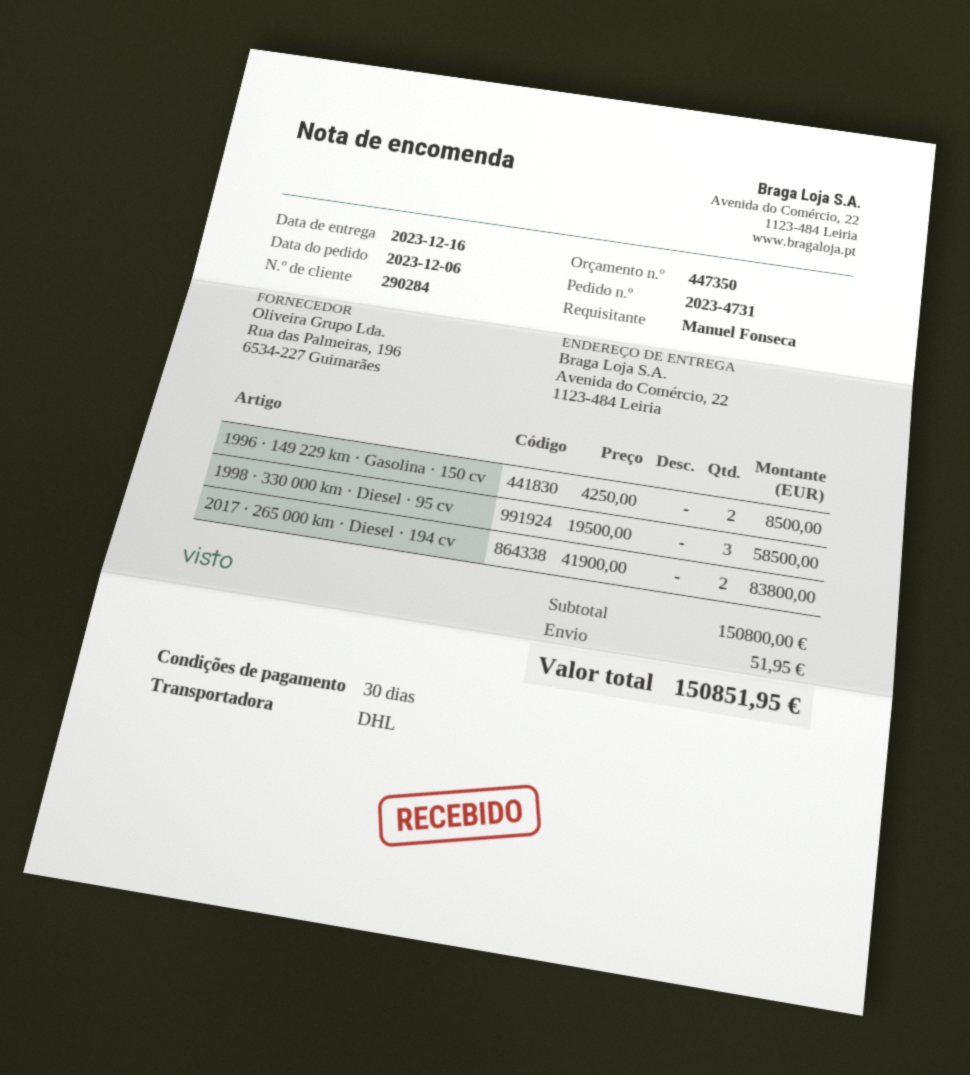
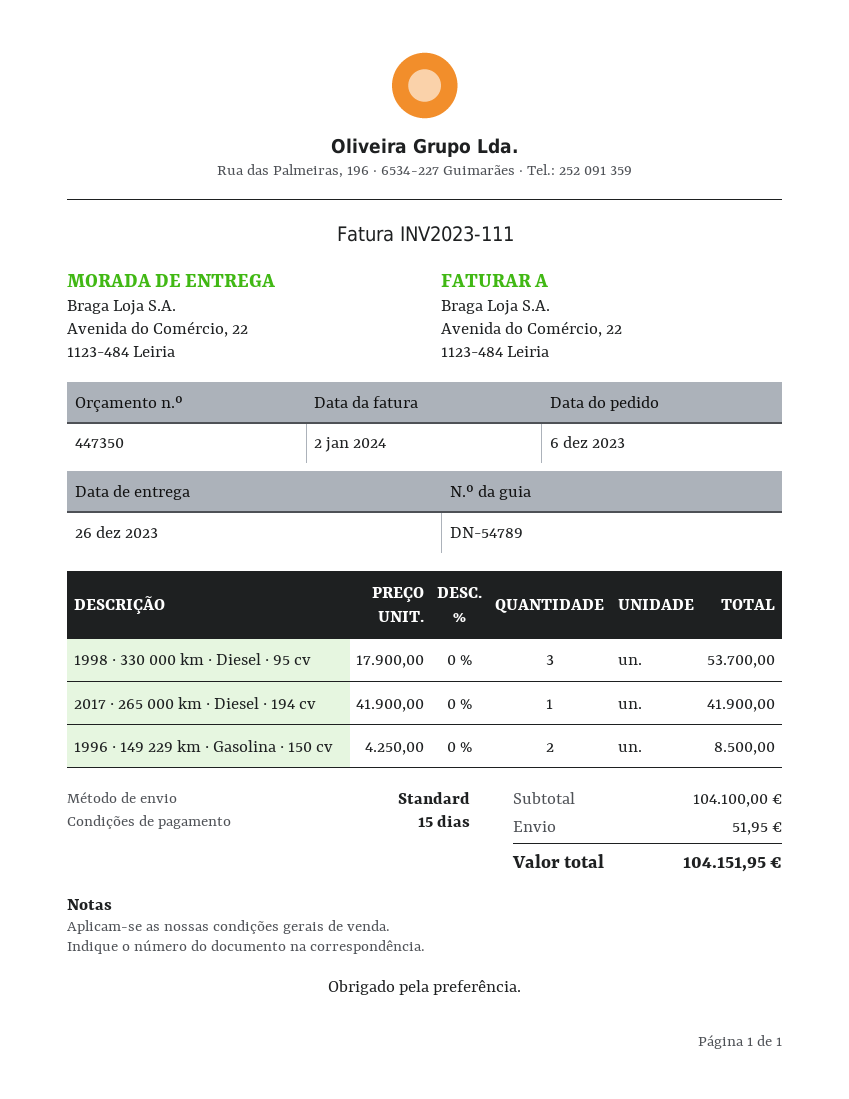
delivery date: 2023-12-16 -> 2023-12-26
payment terms: 30 days -> 15 days
shipping method: DHL -> standard
1998 · 330 000 km · Diesel · 95 cv: 3 x 19500.00 = 58500.00 -> 3 x 17900.00 = 53700.00
2017 · 265 000 km · Diesel · 194 cv: 2 x 41900.00 = 83800.00 -> 1 x 41900.00 = 41900.00
subtotal: 150800.00 -> 104100.00
total: 150851.95 -> 104151.95

